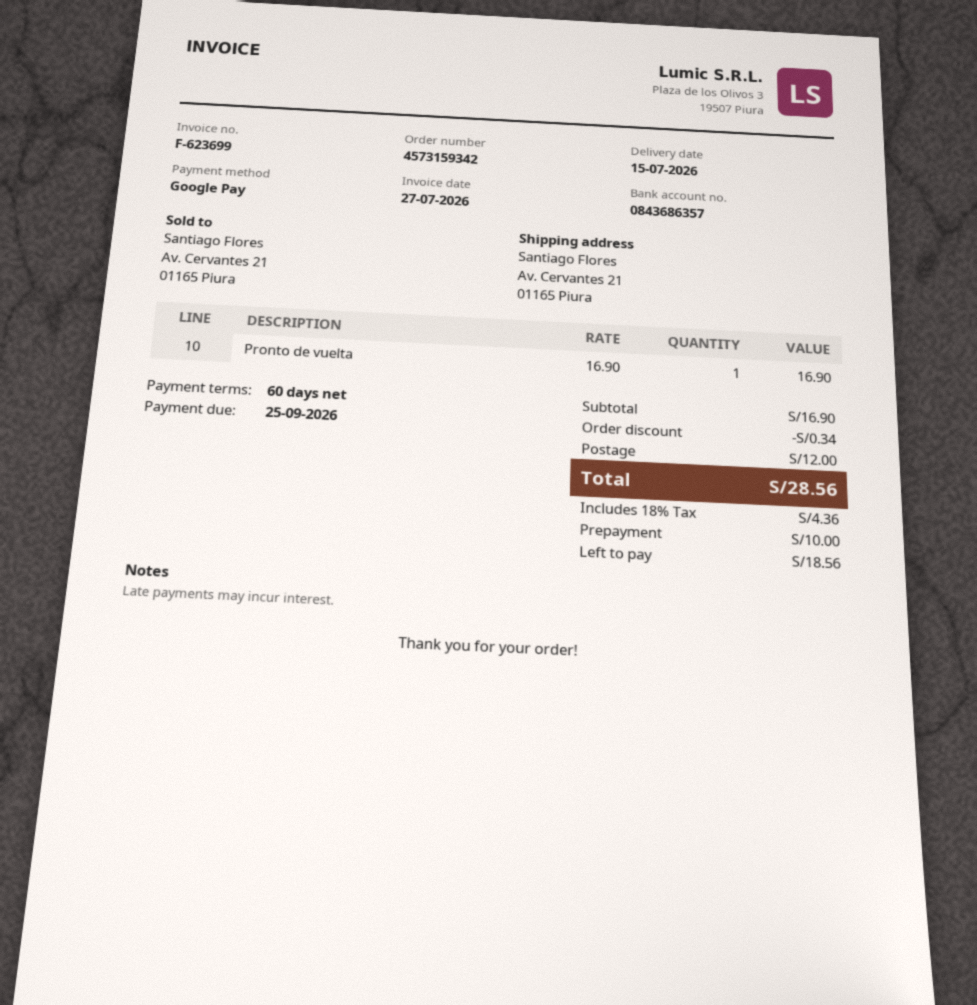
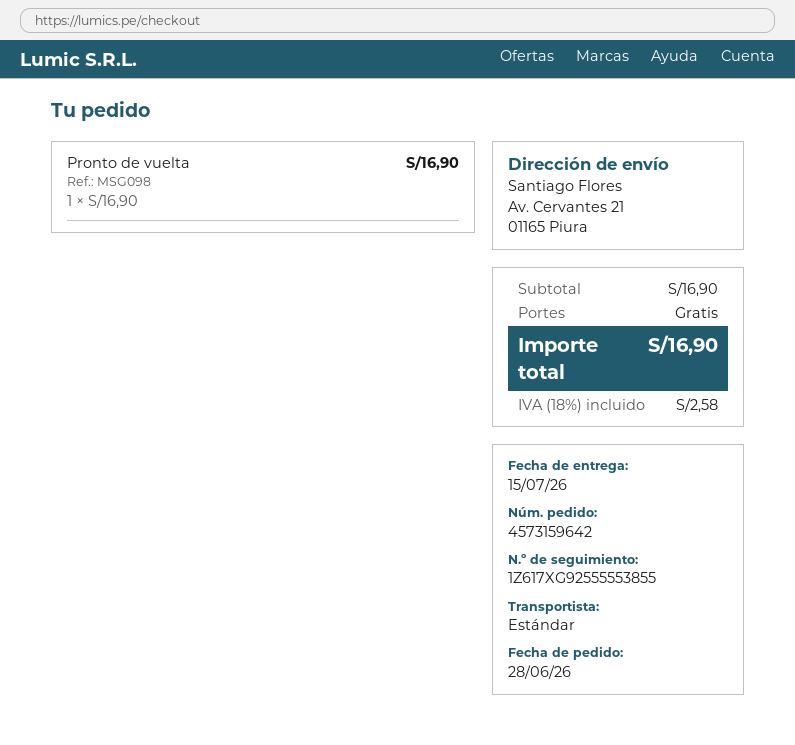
order number: 4573159342 -> 4573159642
discount: 0.34 -> none
shipping: 12.00 -> 0.00
tax: 18% = 4.36 -> 18% = 2.58
total: 28.56 -> 16.90

